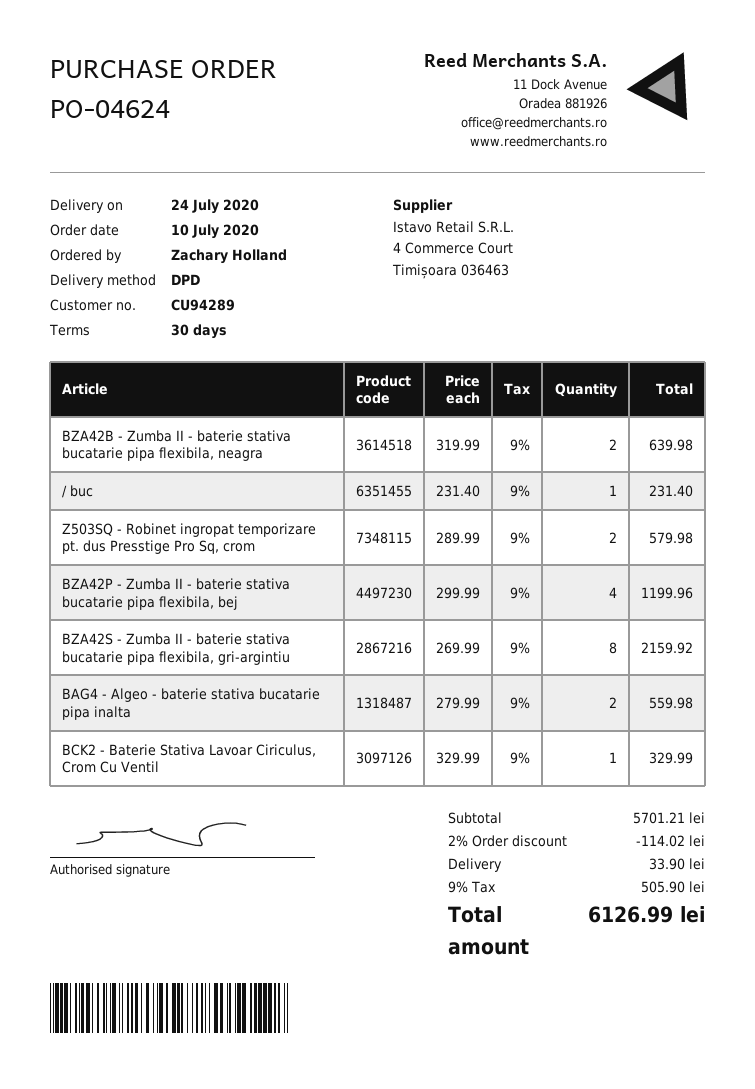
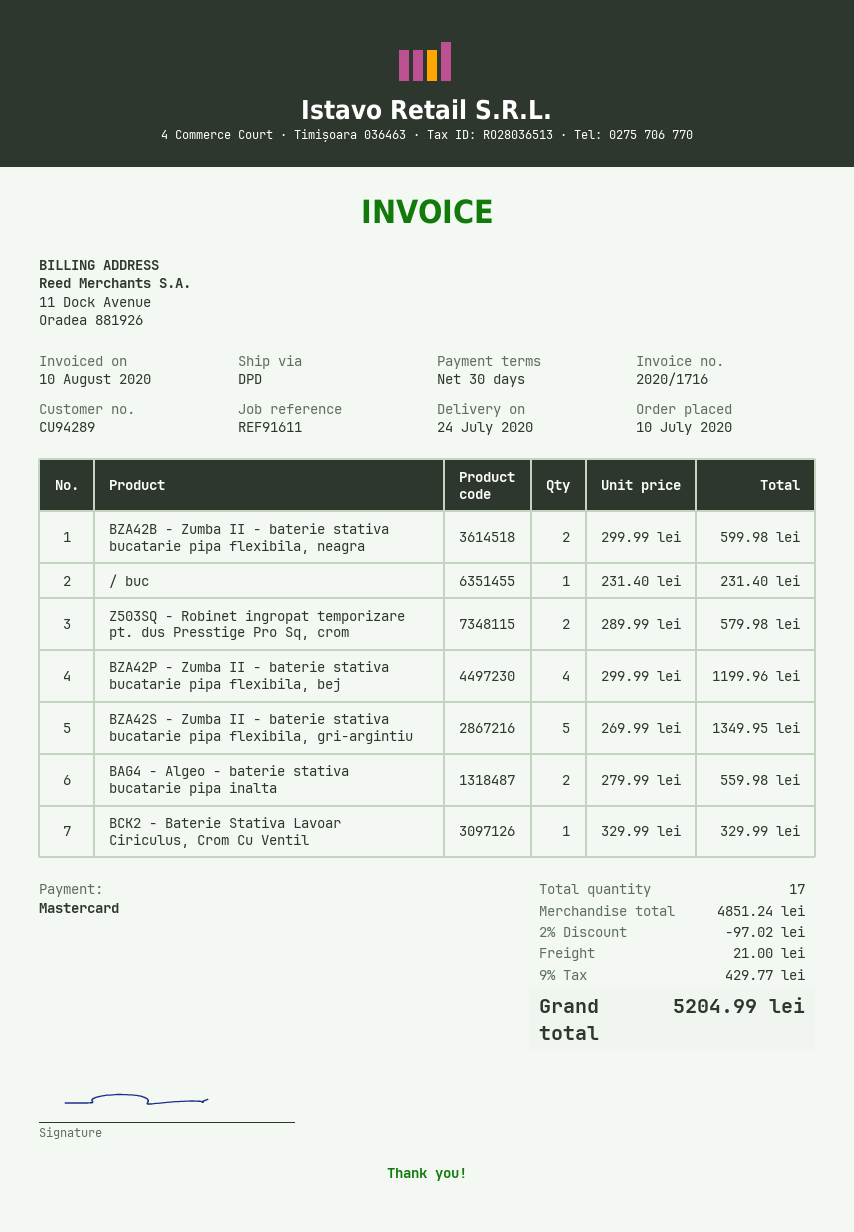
BZA42B - Zumba II - baterie stativa bucatarie pipa flexibila, neagra: 2 x 319.99 = 639.98 -> 2 x 299.99 = 599.98
BZA42S - Zumba II - baterie stativa bucatarie pipa flexibila, gri-argintiu: 8 x 269.99 = 2159.92 -> 5 x 269.99 = 1349.95
subtotal: 5701.21 -> 4851.24
discount: 2% = 114.02 -> 2% = 97.02
shipping: 33.90 -> 21.00
tax: 9% = 505.90 -> 9% = 429.77
total: 6126.99 -> 5204.99

